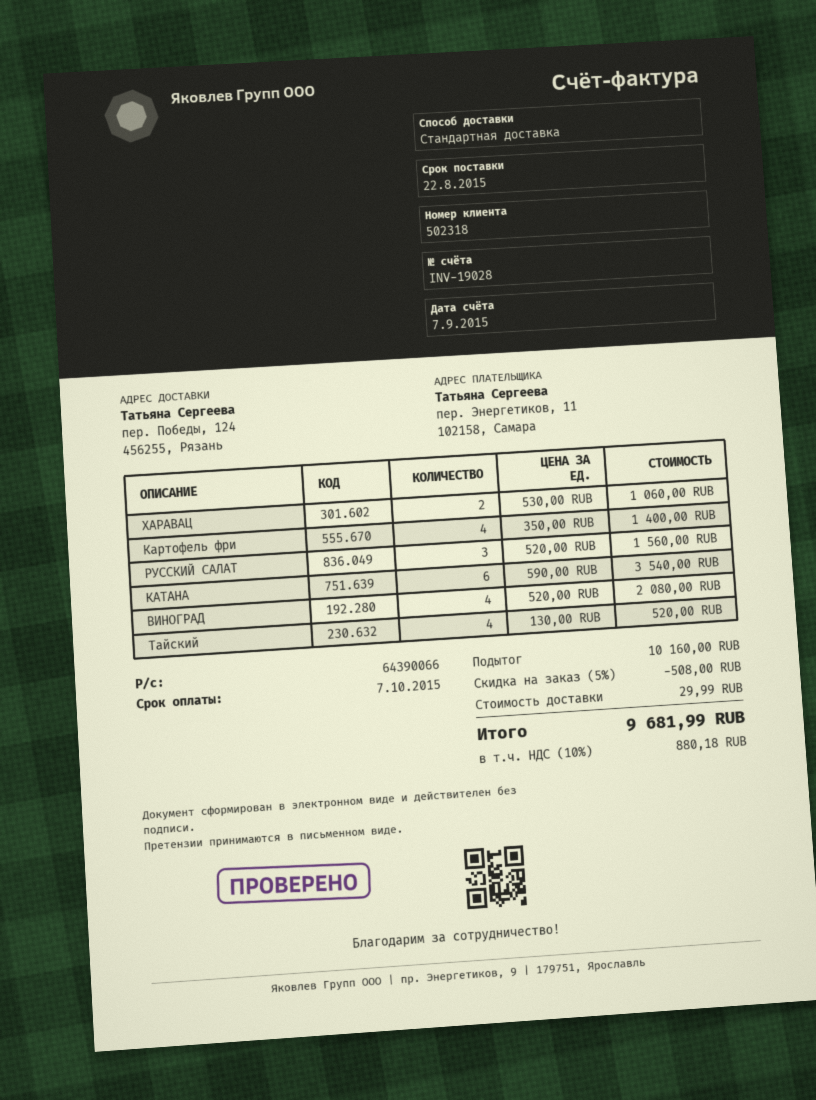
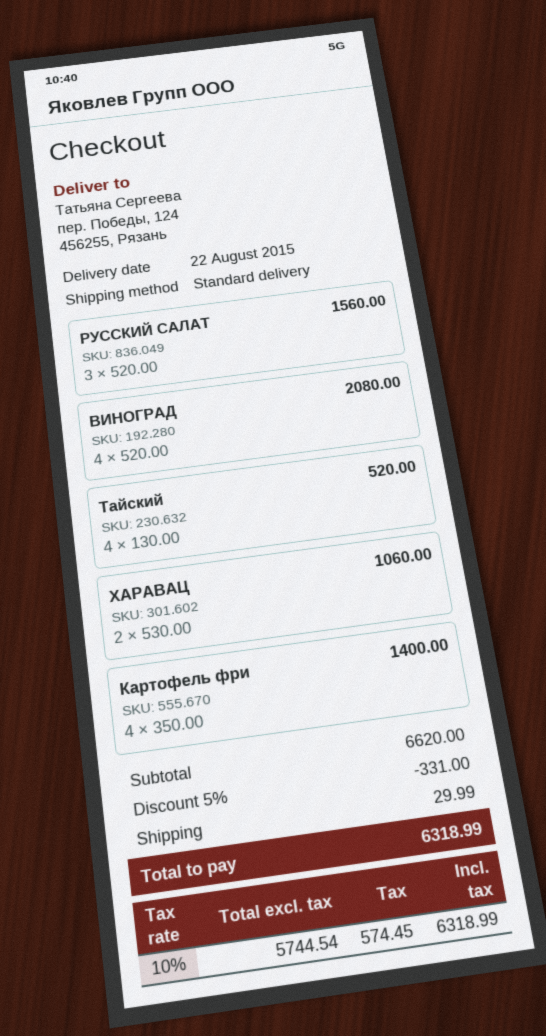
КАТАНА: 6 x 590.00 = 3540.00 -> none
subtotal: 10160.00 -> 6620.00
discount: 5% = 508.00 -> 5% = 331.00
tax: 10% = 880.18 -> 10% = 574.45
total: 9681.99 -> 6318.99

